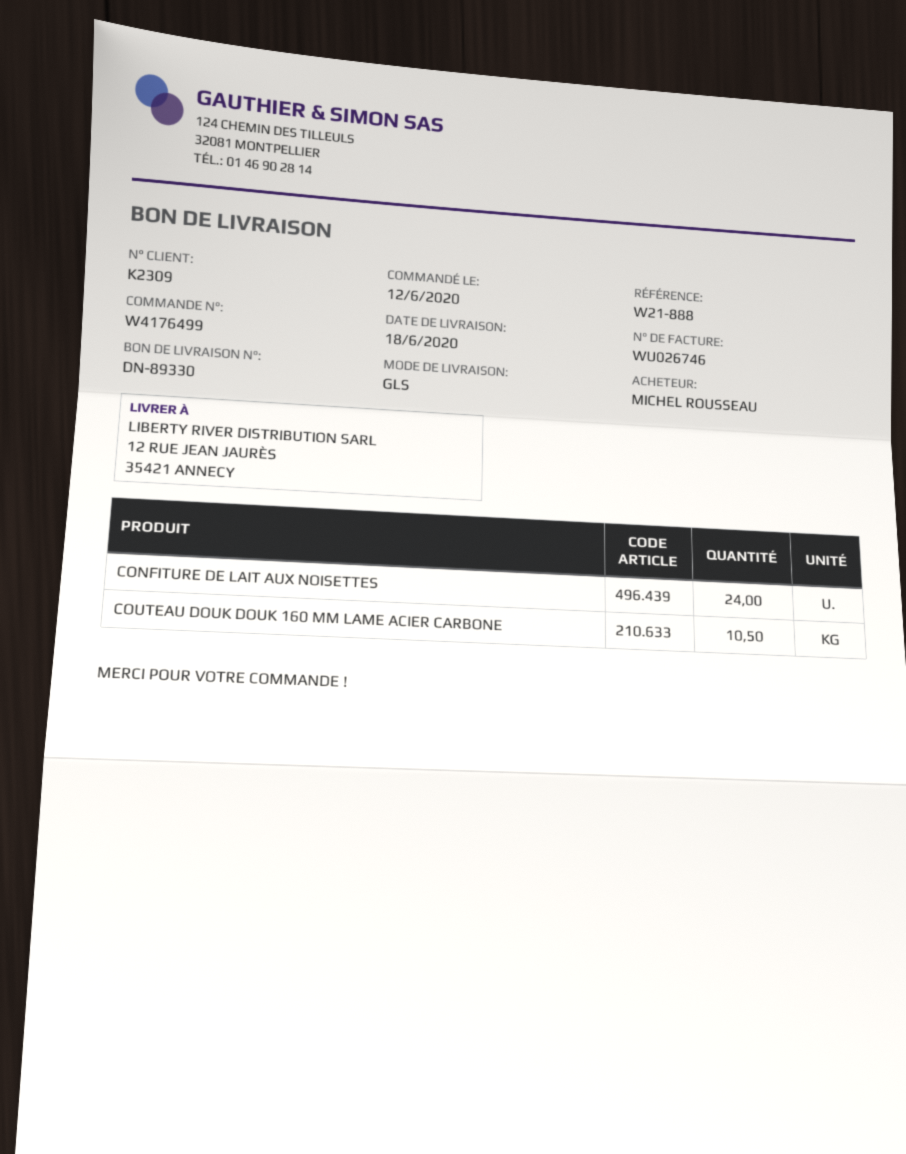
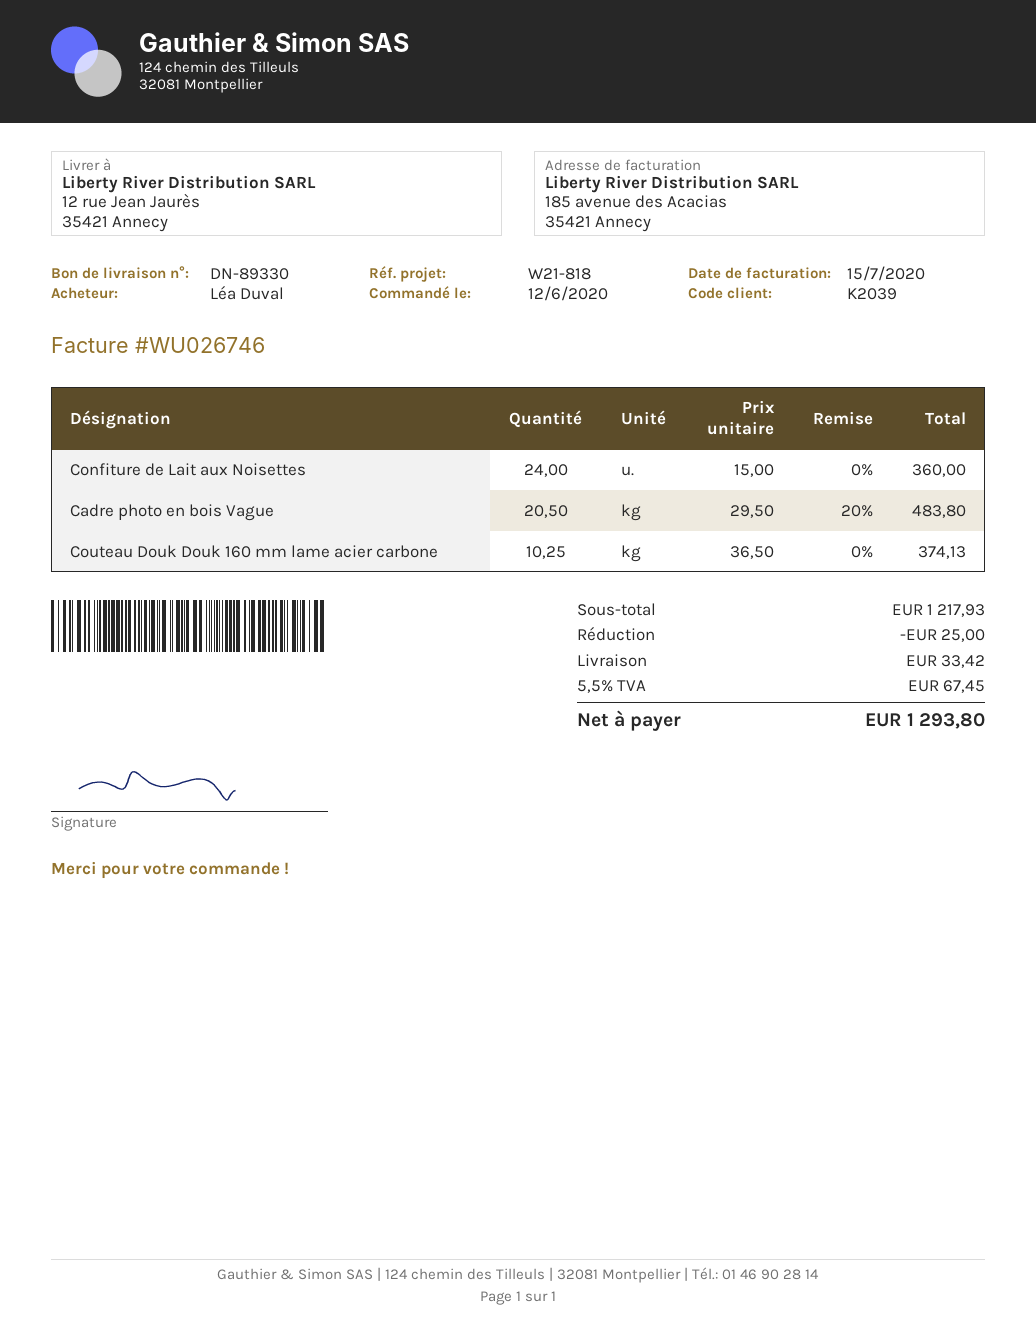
customer number: K2309 -> K2039
reference: W21-888 -> W21-818
ordered by: MICHEL ROUSSEAU -> Léa Duval
COUTEAU DOUK DOUK 160 MM LAME ACIER CARBONE: 10.5 -> 10.25
Cadre photo en bois Vague: none -> 20.5

